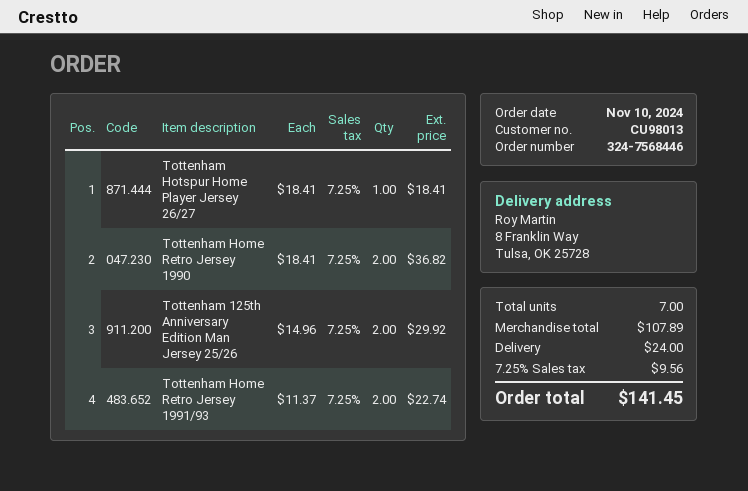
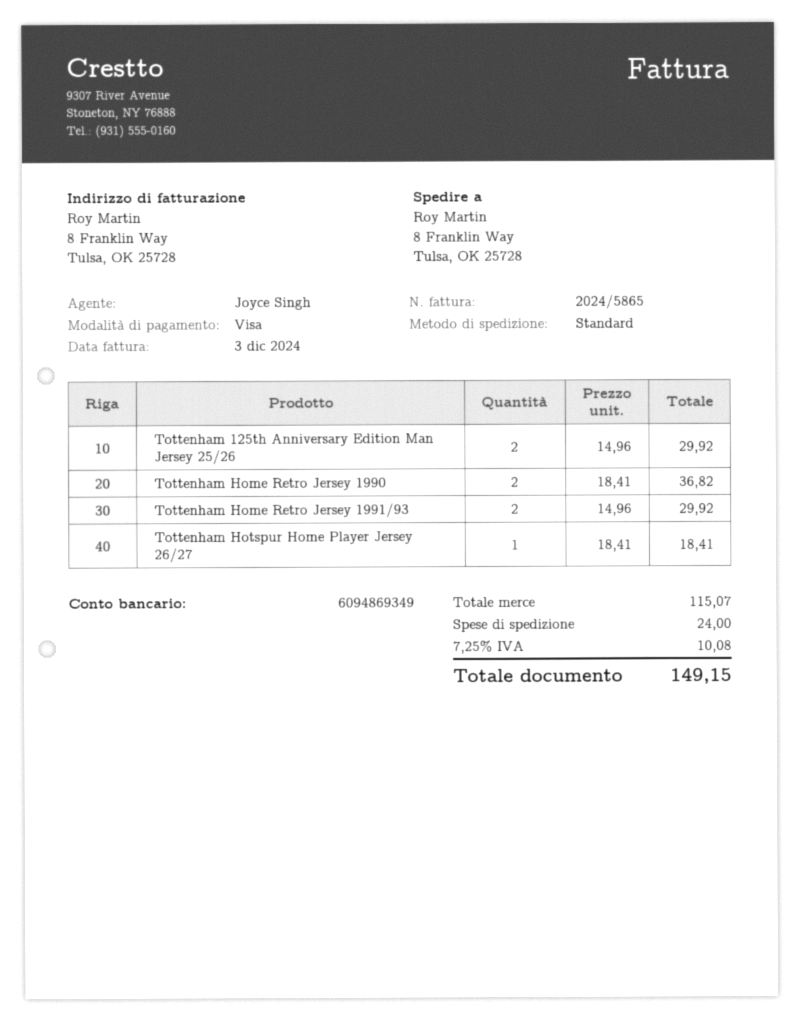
Tottenham Home Retro Jersey 1991/93: 2 x 11.37 = 22.74 -> 2 x 14.96 = 29.92
subtotal: 107.89 -> 115.07
tax: 7.25% = 9.56 -> 7.25% = 10.08
total: 141.45 -> 149.15

